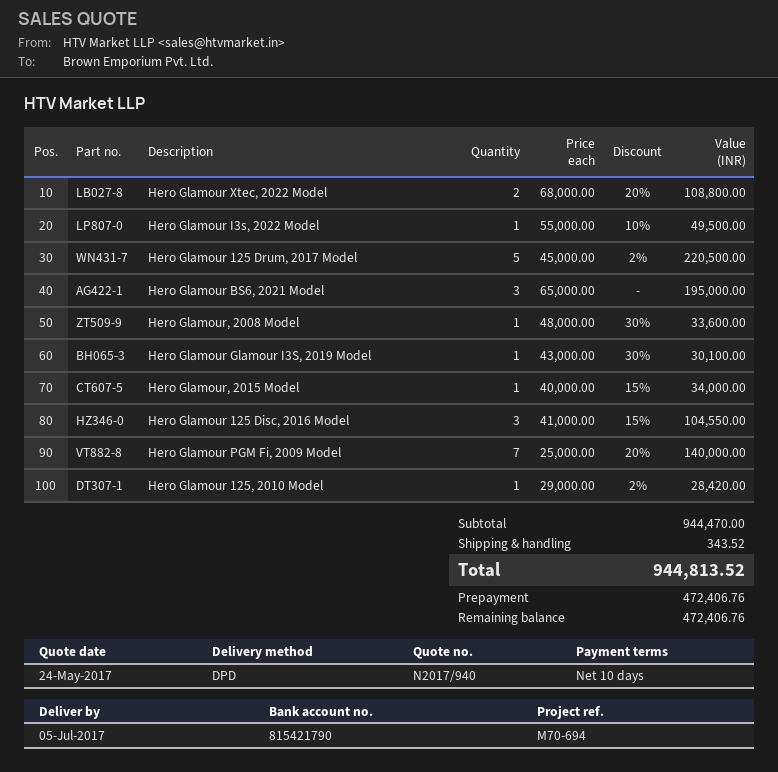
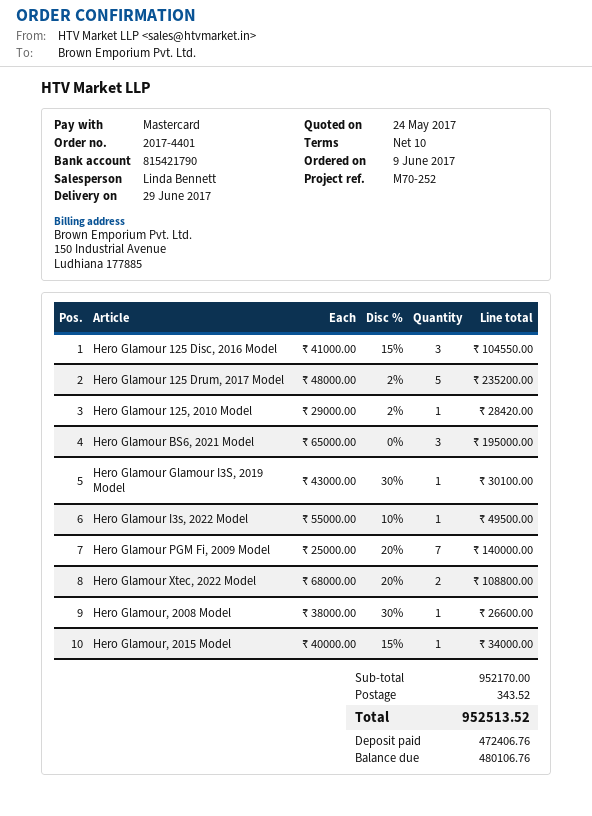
delivery date: 2017-07-05 -> 2017-06-29
reference: M70-694 -> M70-252
Hero Glamour 125 Drum, 2017 Model: 5 x 45000.00 - 2% = 220500.00 -> 5 x 48000.00 - 2% = 235200.00
Hero Glamour, 2008 Model: 1 x 48000.00 - 30% = 33600.00 -> 1 x 38000.00 - 30% = 26600.00
subtotal: 944470.00 -> 952170.00
total: 944813.52 -> 952513.52
balance: 472406.76 -> 480106.76

